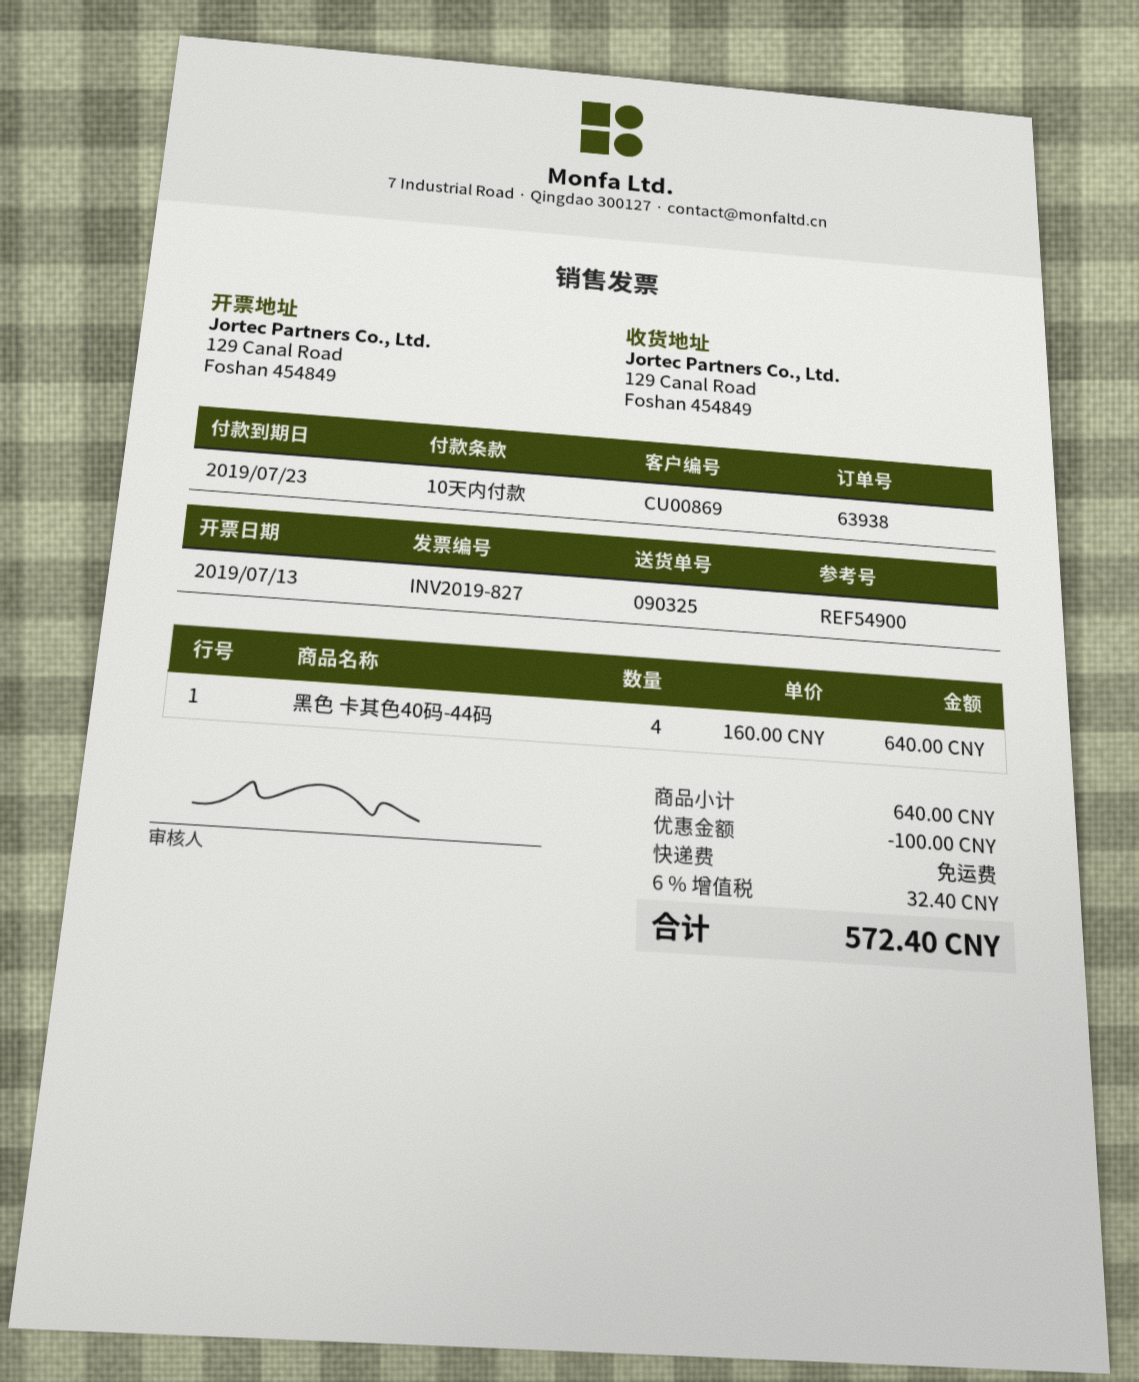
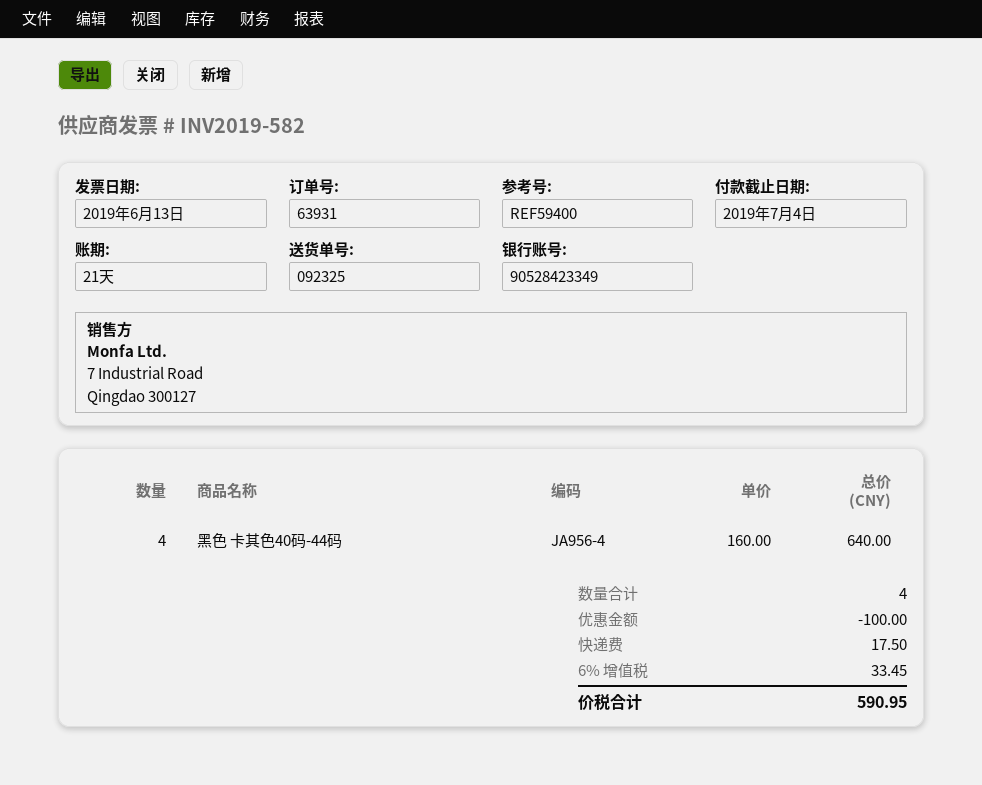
order number: 63938 -> 63931
delivery note number: 090325 -> 092325
invoice number: INV2019-827 -> INV2019-582
invoice date: 2019-07-13 -> 2019-06-13
payment terms: 10 days -> 21 days
due date: 2019-07-23 -> 2019-07-04
reference: REF54900 -> REF59400
shipping: 0.00 -> 17.50
tax: 6% = 32.40 -> 6% = 33.45
total: 572.40 -> 590.95

